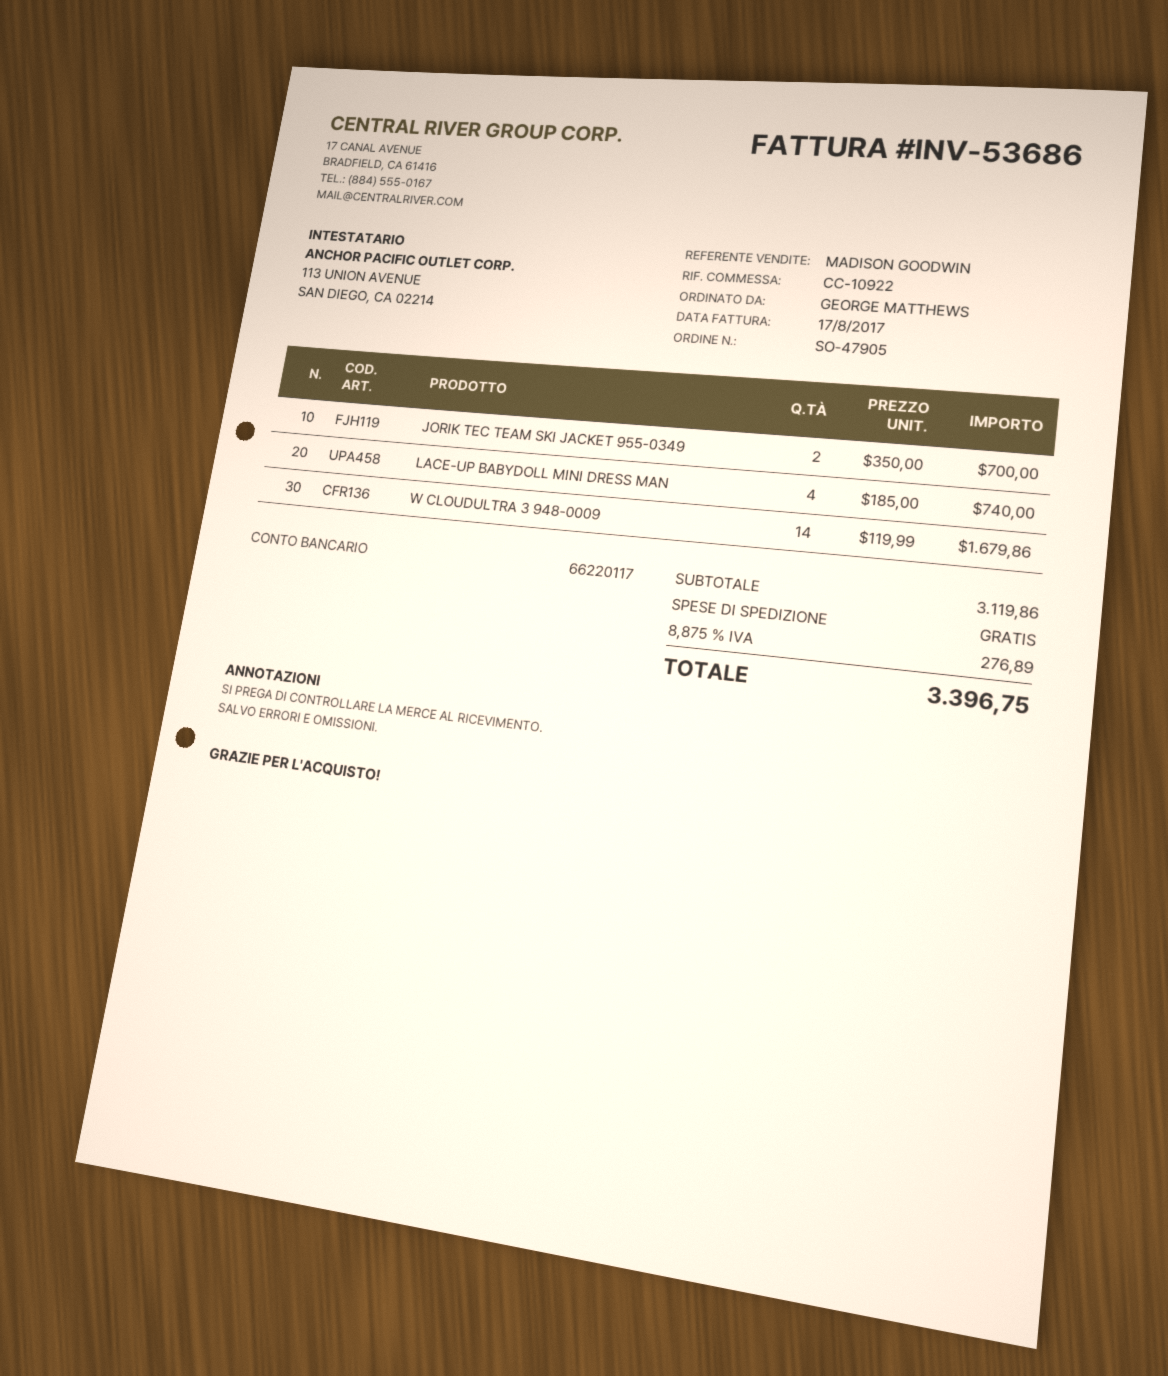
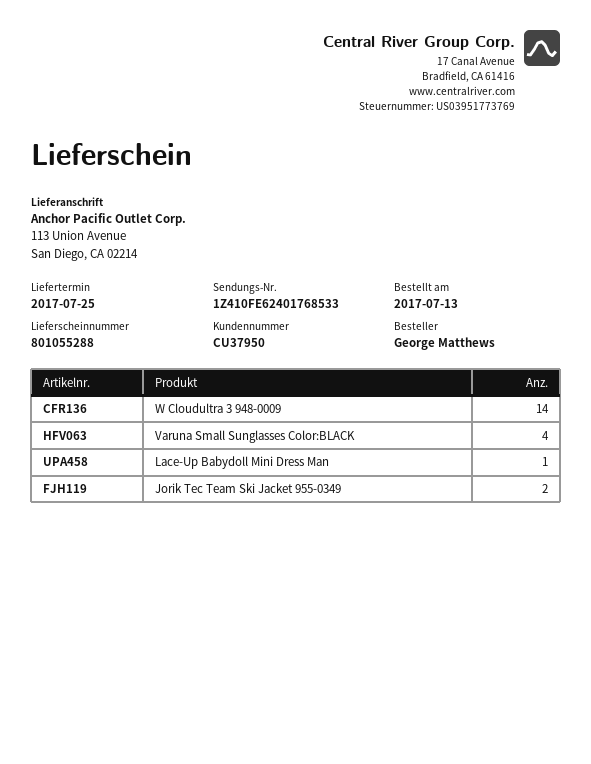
LACE-UP BABYDOLL MINI DRESS MAN: 4 -> 1
Varuna Small Sunglasses Color:BLACK: none -> 4

